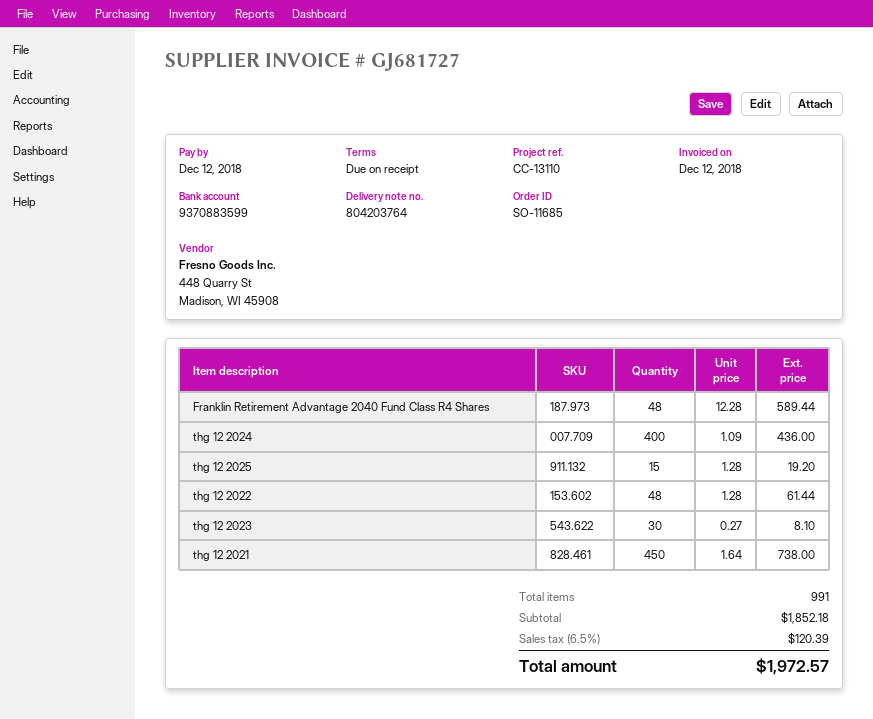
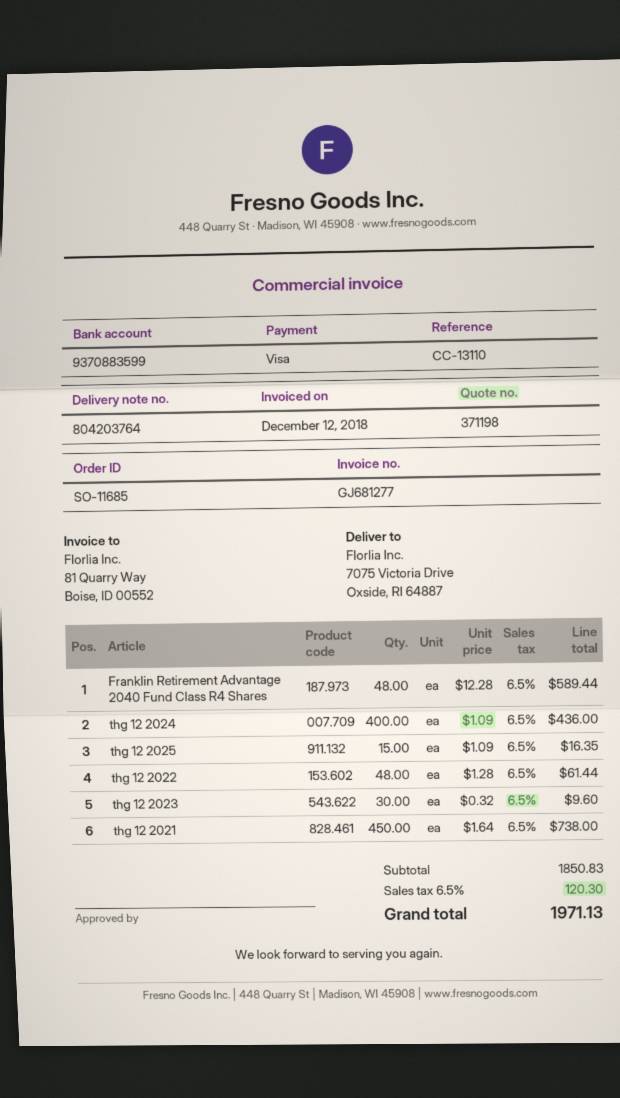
invoice number: GJ681727 -> GJ681277
thg 12 2025: 15 x 1.28 = 19.20 -> 15 x 1.09 = 16.35
thg 12 2023: 30 x 0.27 = 8.10 -> 30 x 0.32 = 9.60
subtotal: 1852.18 -> 1850.83
tax: 6.5% = 120.39 -> 6.5% = 120.30
total: 1972.57 -> 1971.13

